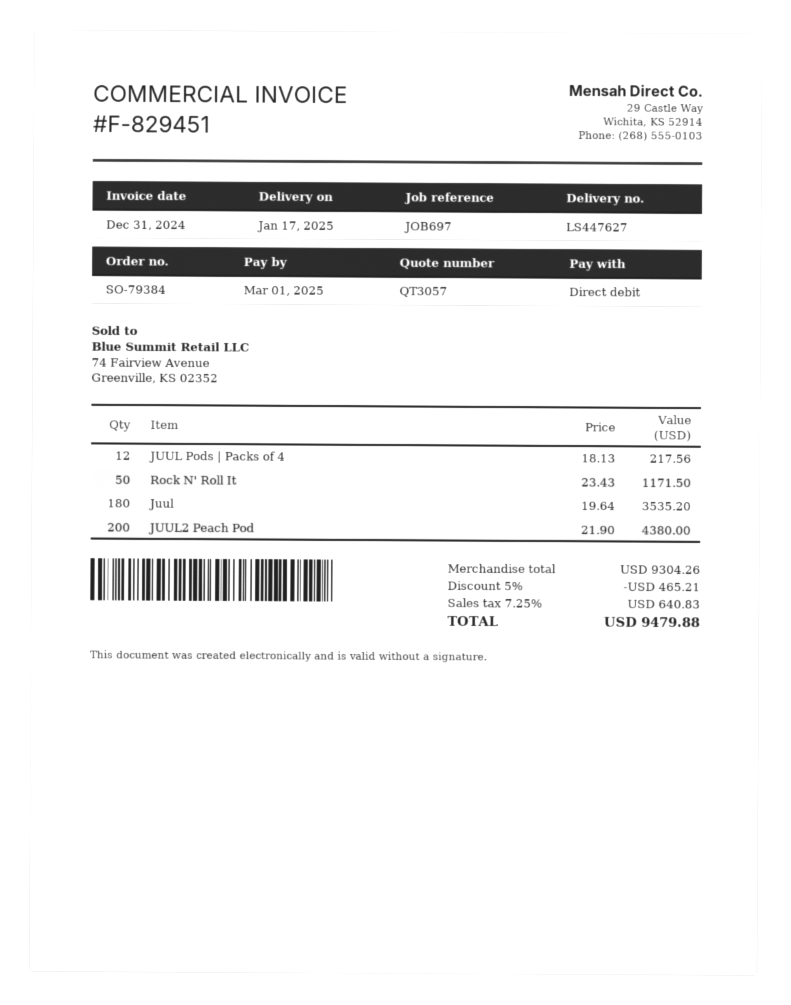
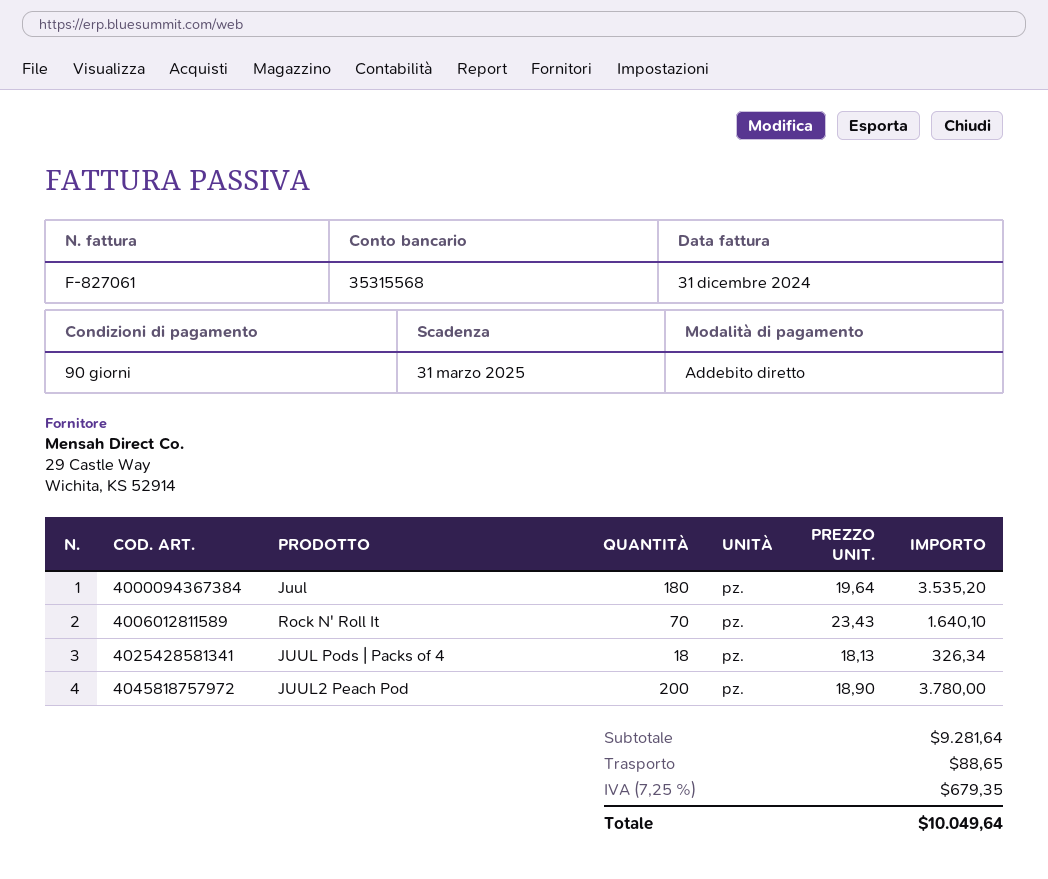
invoice number: F-829451 -> F-827061
due date: 2025-03-01 -> 2025-03-31
JUUL Pods | Packs of 4: 12 x 18.13 = 217.56 -> 18 x 18.13 = 326.34
Rock N' Roll It: 50 x 23.43 = 1171.50 -> 70 x 23.43 = 1640.10
JUUL2 Peach Pod: 200 x 21.90 = 4380.00 -> 200 x 18.90 = 3780.00
subtotal: 9304.26 -> 9281.64
discount: 5% = 465.21 -> none
shipping: none -> 88.65
tax: 7.25% = 640.83 -> 7.25% = 679.35
total: 9479.88 -> 10049.64

